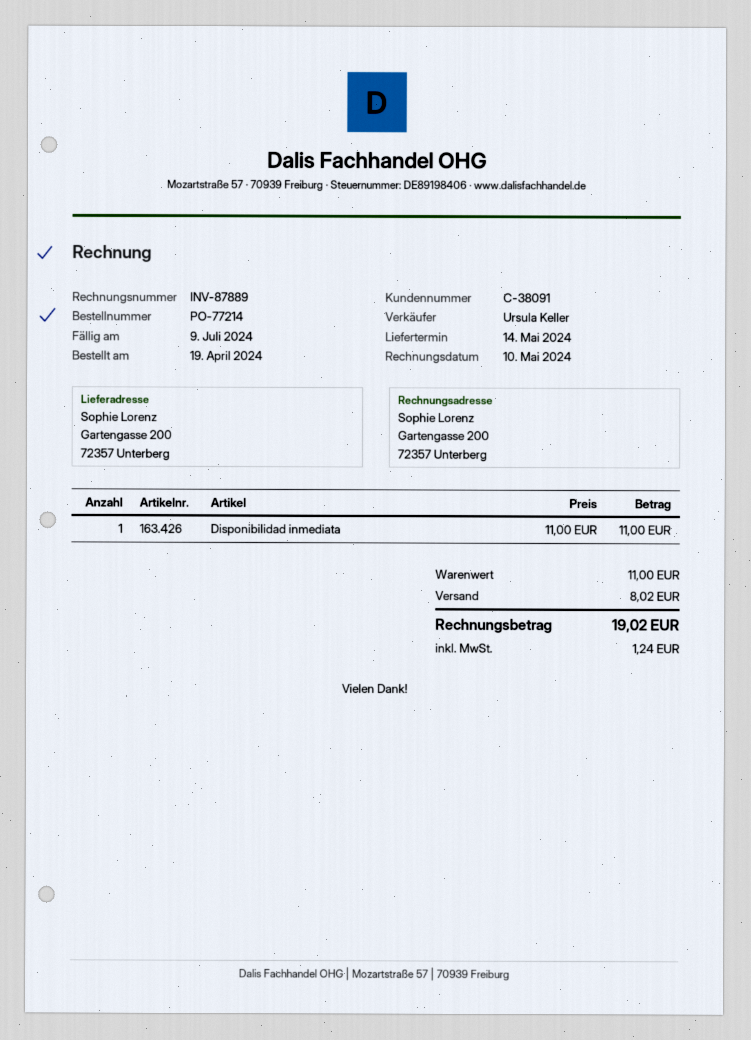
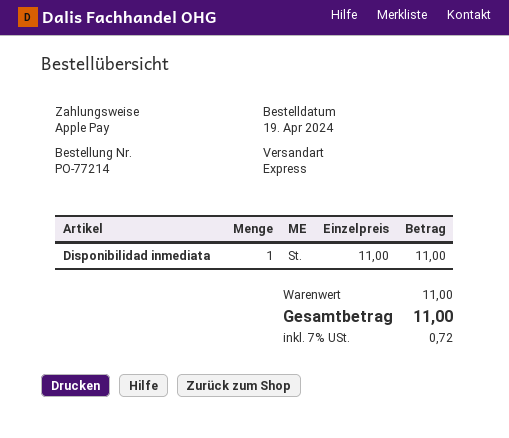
shipping: 8.02 -> none
tax: 1.24 -> 0.72
total: 19.02 -> 11.00

